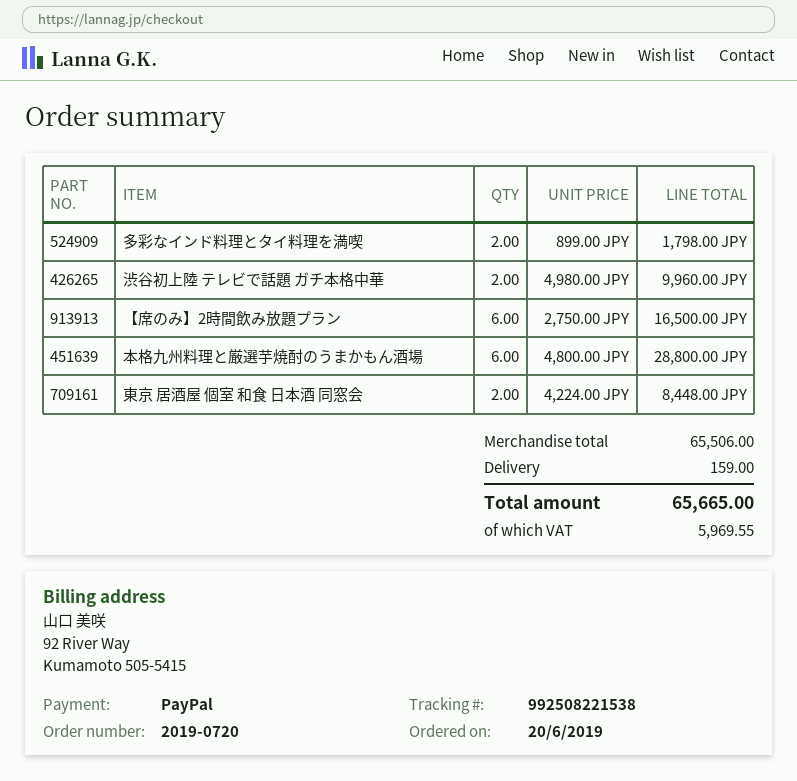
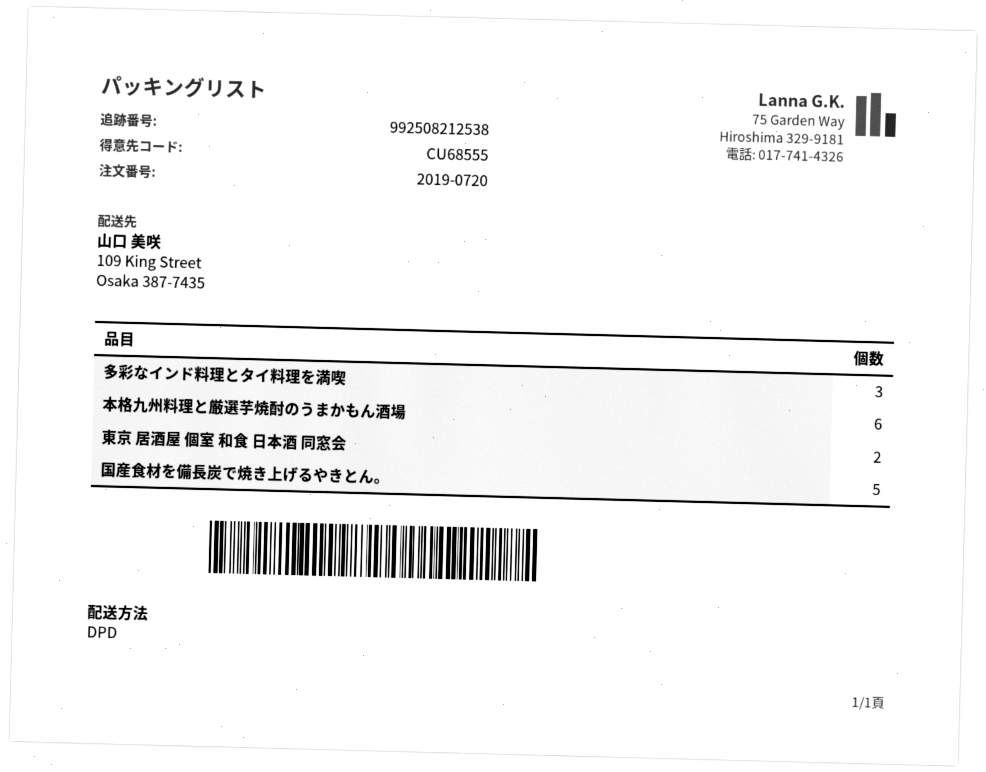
tracking number: 992508221538 -> 992508212538
多彩なインド料理とタイ料理を満喫: 2 -> 3
渋谷初上陸 テレビで話題 ガチ本格中華: 2 -> none
【席のみ】2時間飲み放題プラン: 6 -> none
国産食材を備長炭で焼き上げるやきとん。: none -> 5

